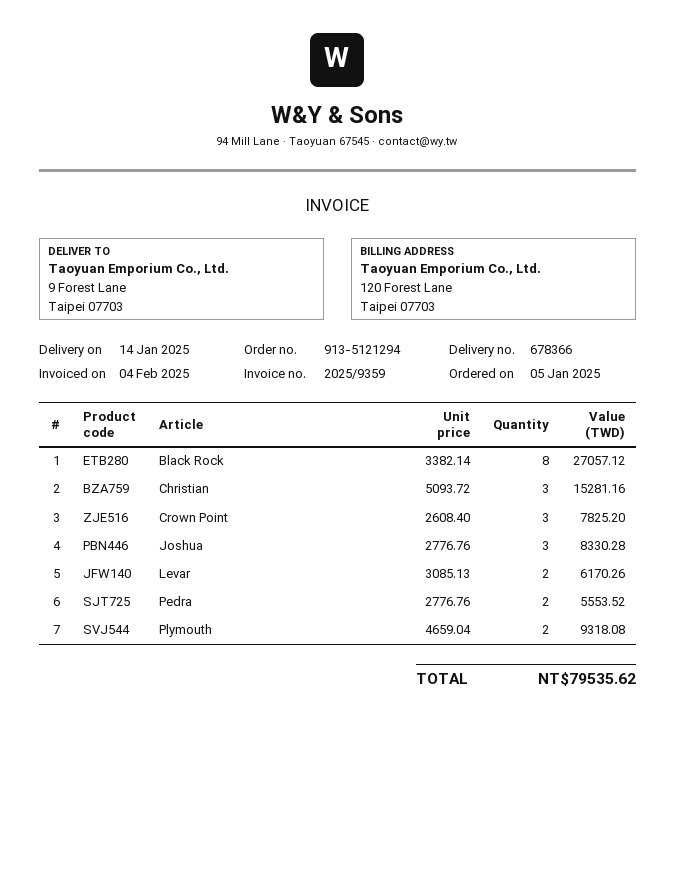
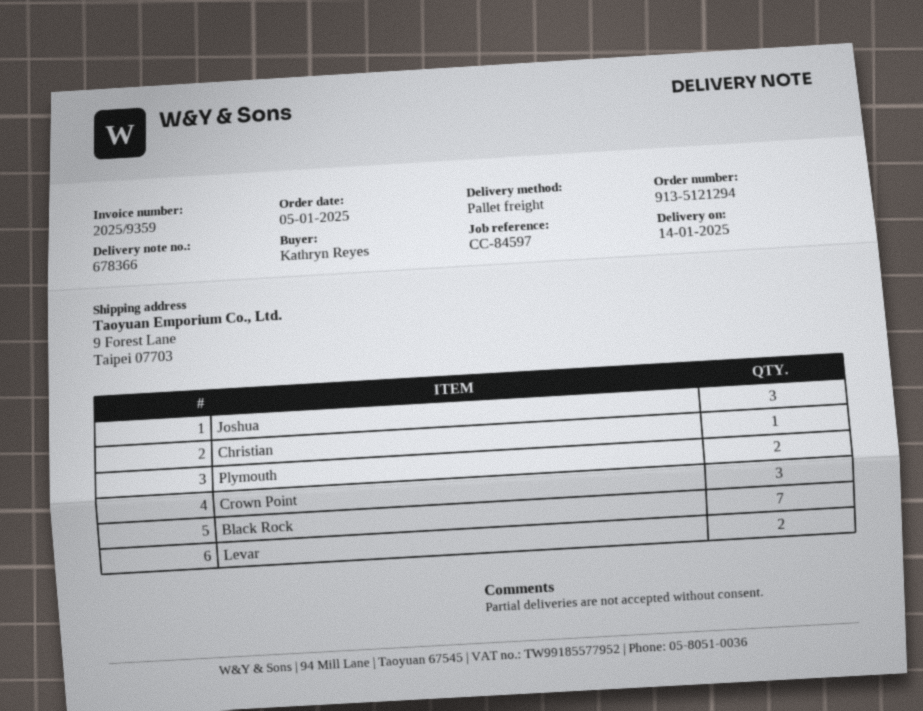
Black Rock: 8 -> 7
Christian: 3 -> 1
Pedra: 2 -> none

